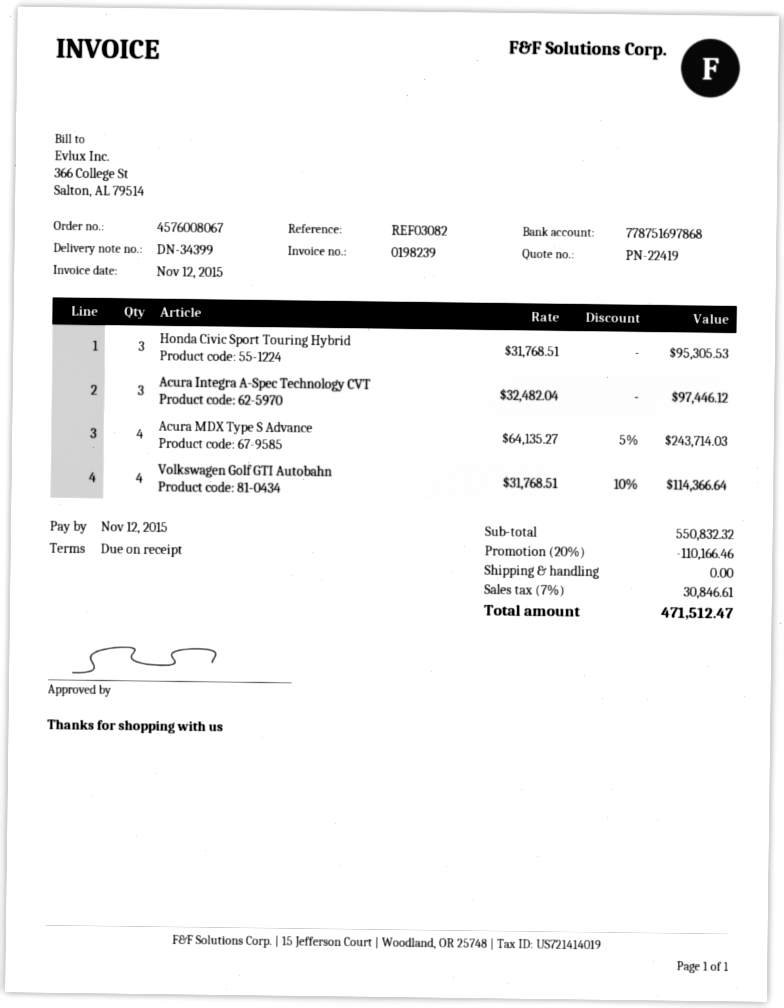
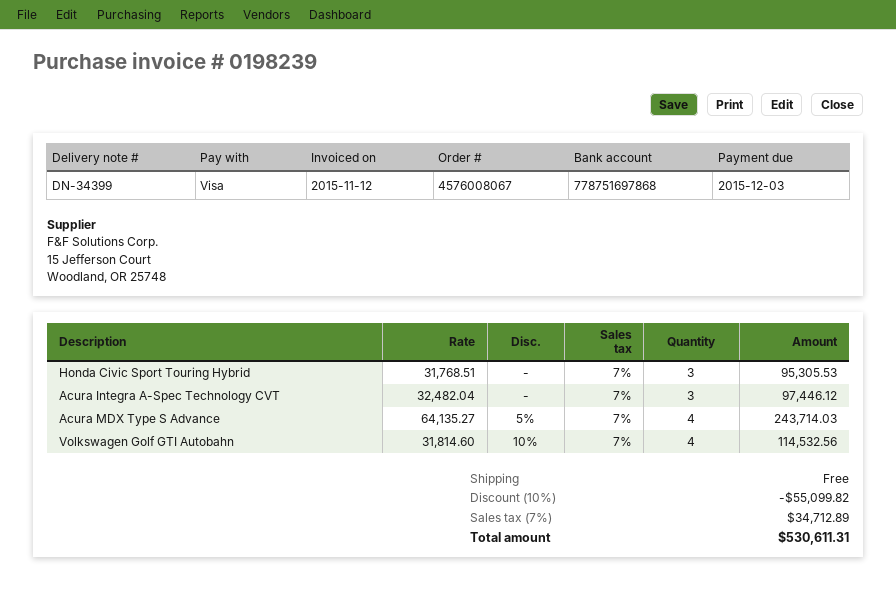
due date: 2015-11-12 -> 2015-12-03
Volkswagen Golf GTI Autobahn: 4 x 31768.51 - 10% = 114366.64 -> 4 x 31814.60 - 10% = 114532.56
discount: 20% = 110166.46 -> 10% = 55099.82
tax: 7% = 30846.61 -> 7% = 34712.89
total: 471512.47 -> 530611.31

